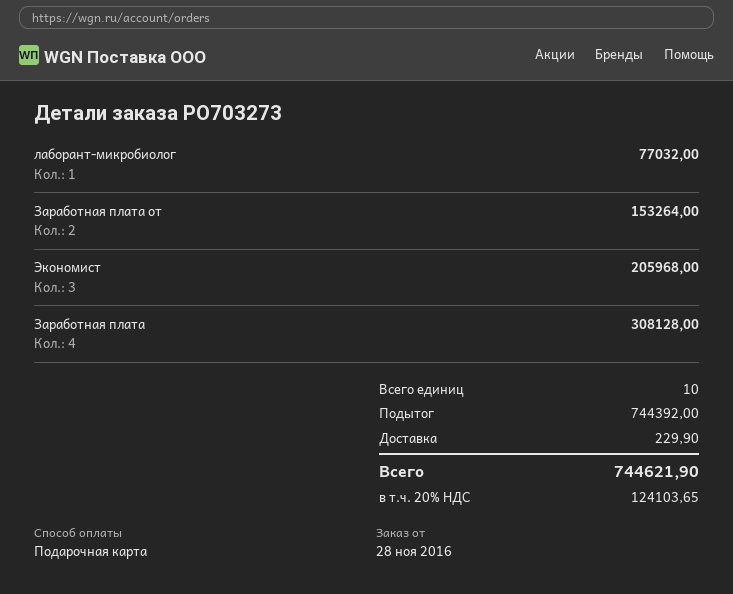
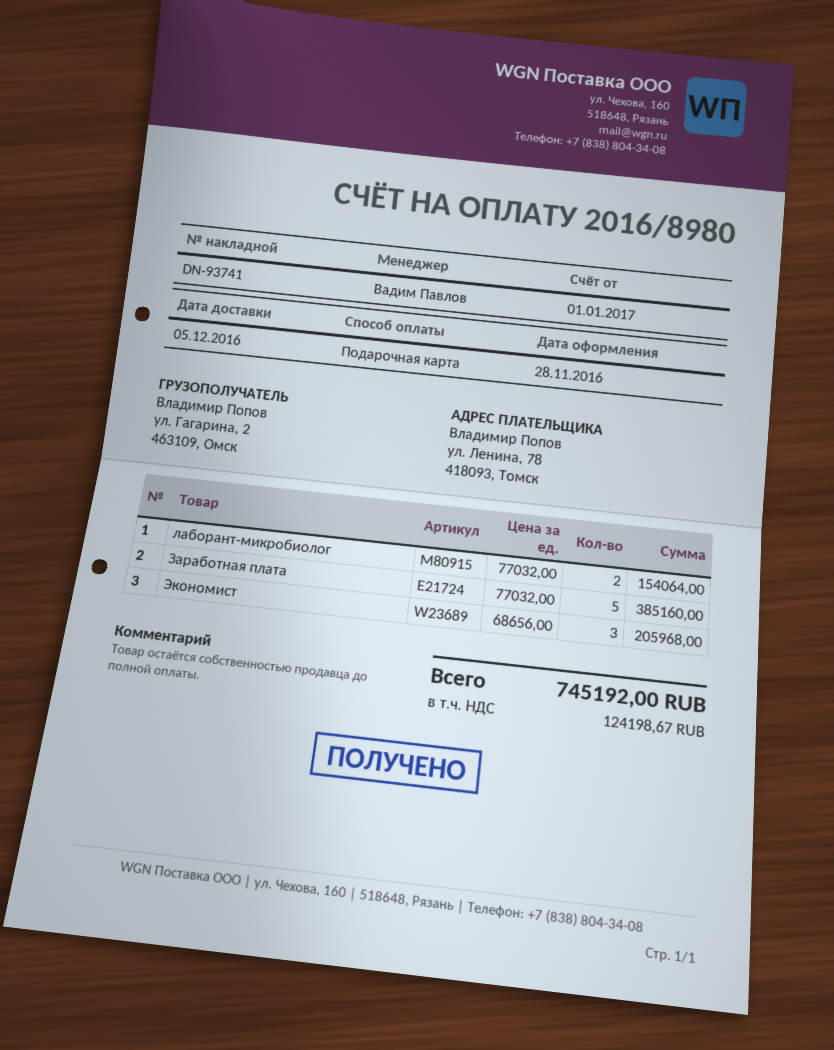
лаборант-микробиолог: 1 for 77032.00 -> 2 for 154064.00
Заработная плата от: 2 for 153264.00 -> none
Заработная плата: 4 for 308128.00 -> 5 for 385160.00
shipping: 229.90 -> none
tax: 124103.65 -> 124198.67
total: 744621.90 -> 745192.00

